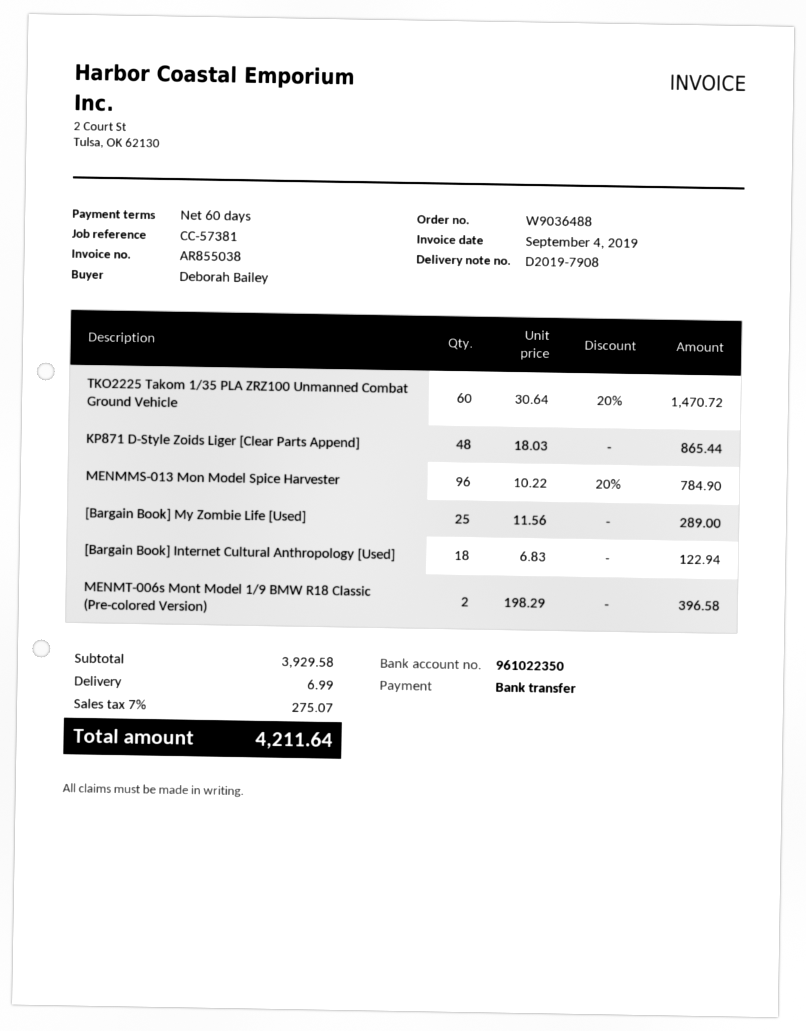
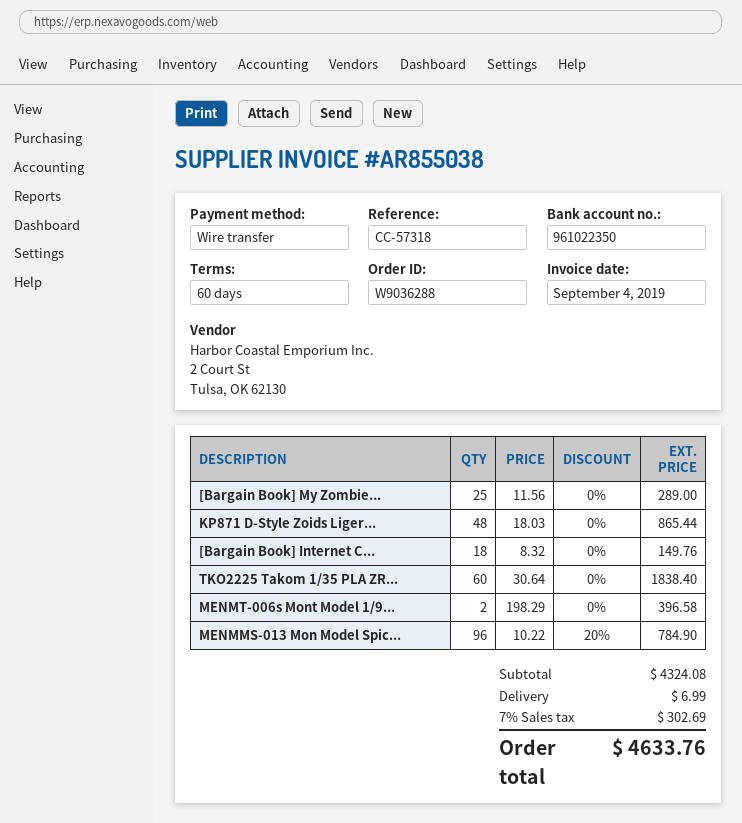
order number: W9036488 -> W9036288
reference: CC-57381 -> CC-57318
TKO2225 Takom 1/35 PLA ZRZ100 Unmanned Combat Ground Vehicle: 60 x 30.64 - 20% = 1470.72 -> 60 x 30.64 = 1838.40
[Bargain Book] Internet Cultural Anthropology [Used]: 18 x 6.83 = 122.94 -> 18 x 8.32 = 149.76
subtotal: 3929.58 -> 4324.08
tax: 7% = 275.07 -> 7% = 302.69
total: 4211.64 -> 4633.76

